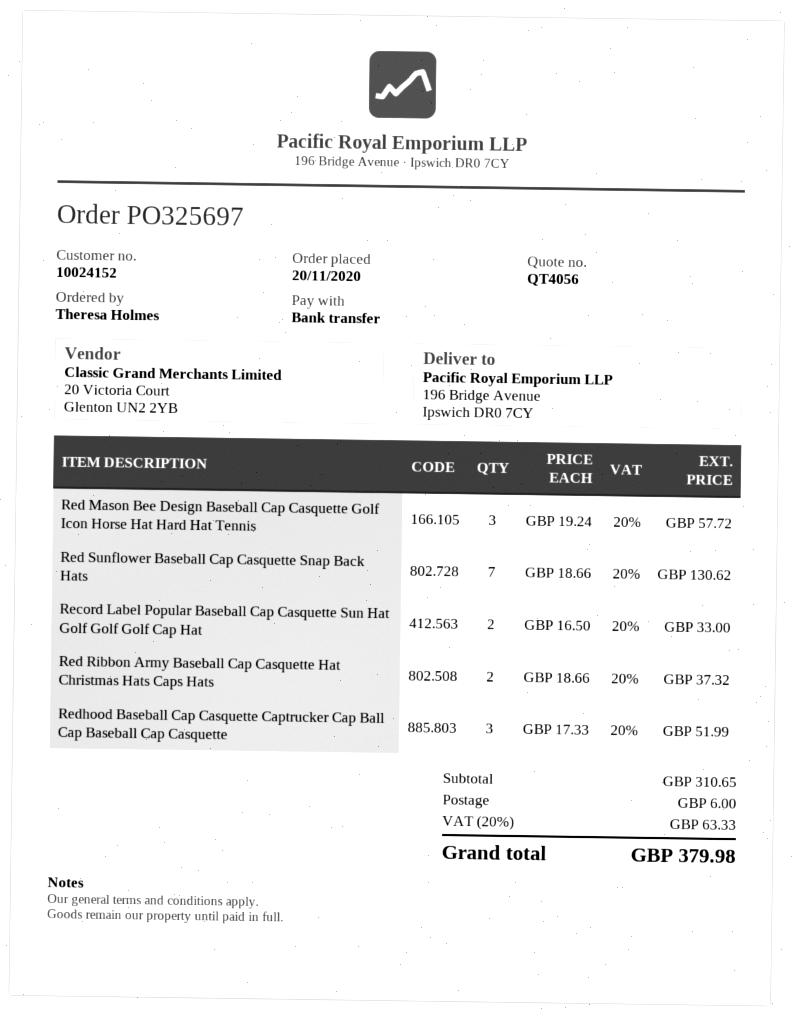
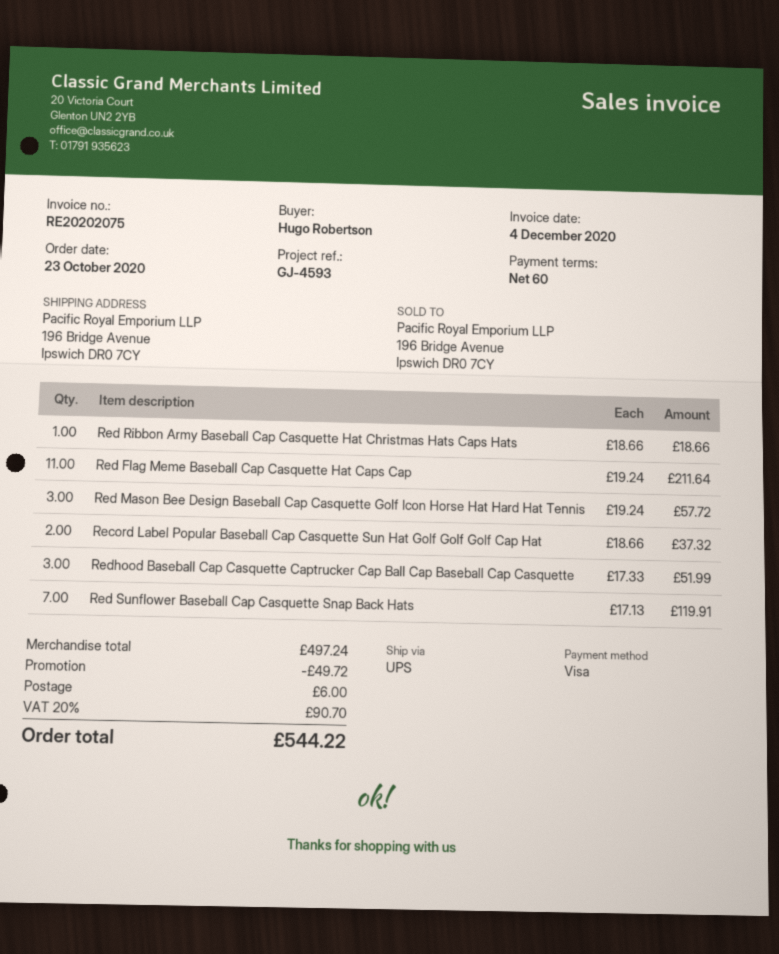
order date: 2020-11-20 -> 2020-10-23
ordered by: Theresa Holmes -> Hugo Robertson
payment method: bank transfer -> Visa
Red Sunflower Baseball Cap Casquette Snap Back Hats: 7 x 18.66 = 130.62 -> 7 x 17.13 = 119.91
Record Label Popular Baseball Cap Casquette Sun Hat Golf Golf Golf Cap Hat: 2 x 16.50 = 33.00 -> 2 x 18.66 = 37.32
Red Ribbon Army Baseball Cap Casquette Hat Christmas Hats Caps Hats: 2 x 18.66 = 37.32 -> 1 x 18.66 = 18.66
Red Flag Meme Baseball Cap Casquette Hat Caps Cap: none -> 11 x 19.24 = 211.64
subtotal: 310.65 -> 497.24
discount: none -> 49.72
tax: 20% = 63.33 -> 20% = 90.70
total: 379.98 -> 544.22

